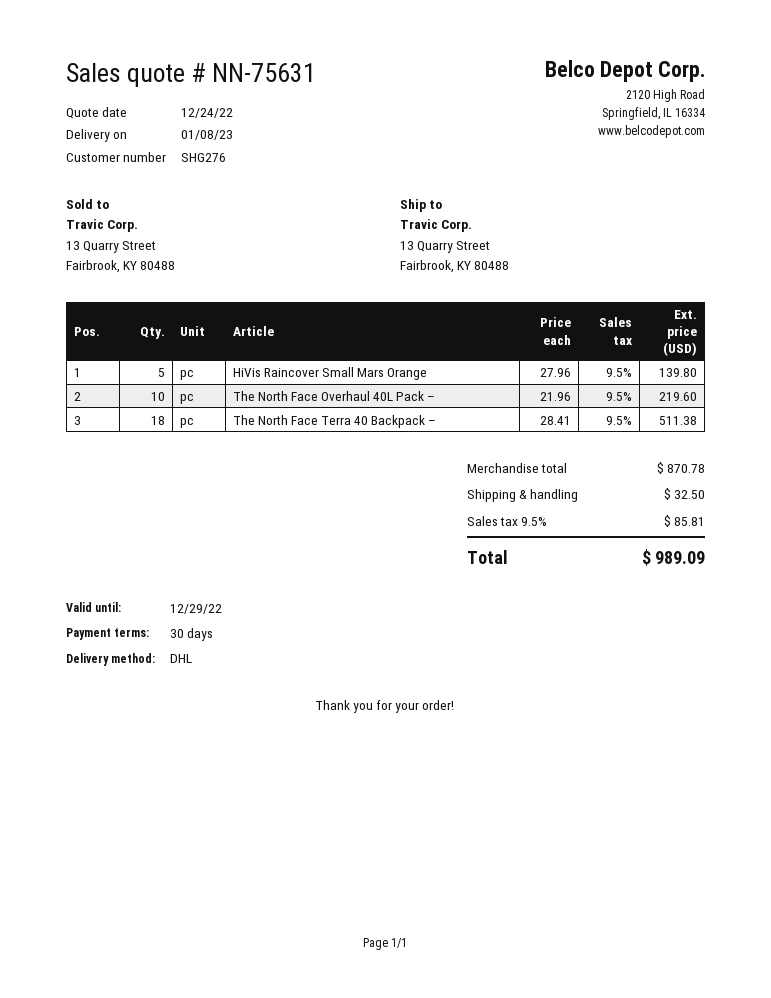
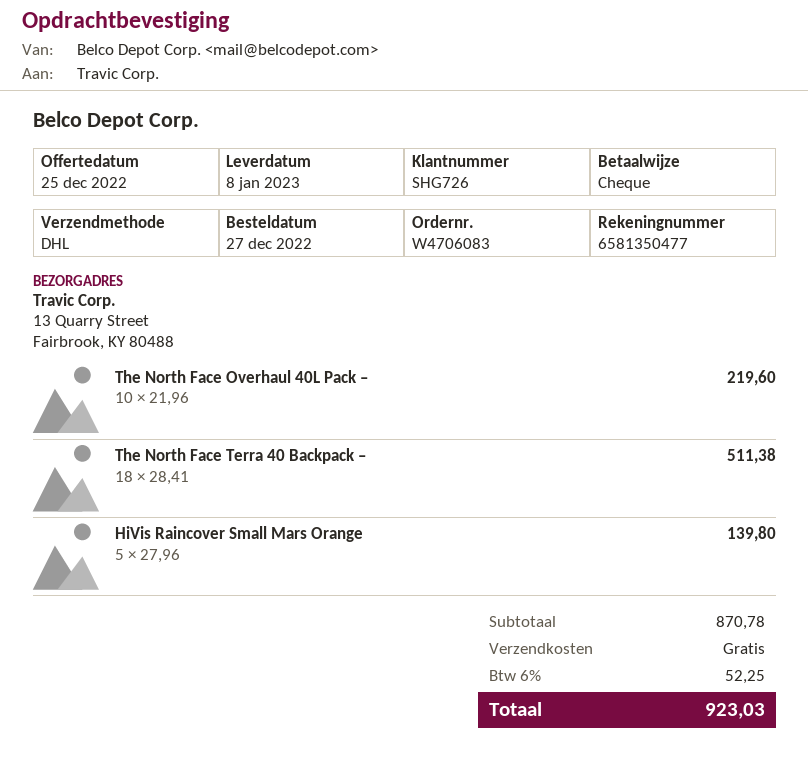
quote date: 2022-12-24 -> 2022-12-25
customer number: SHG276 -> SHG726
shipping: 32.50 -> 0.00
tax: 9.5% = 85.81 -> 6% = 52.25
total: 989.09 -> 923.03

